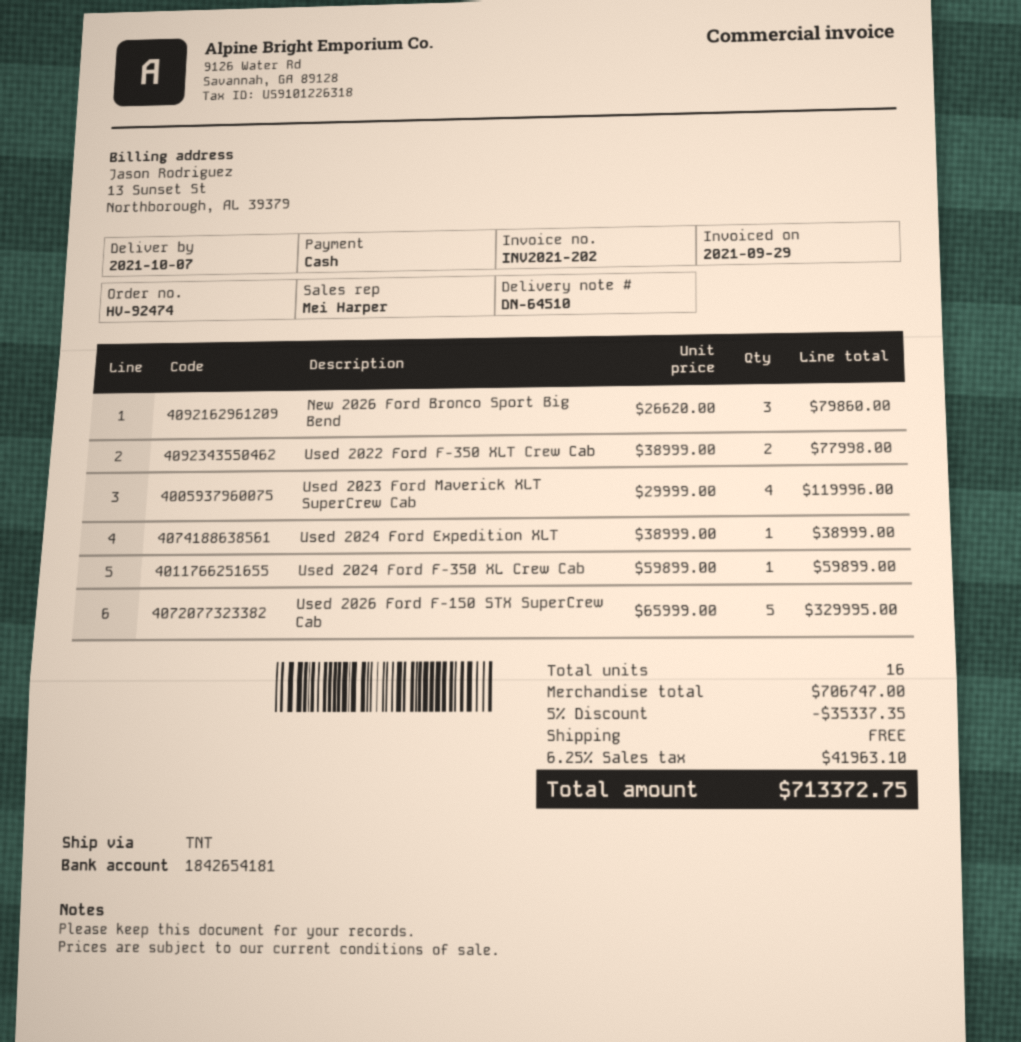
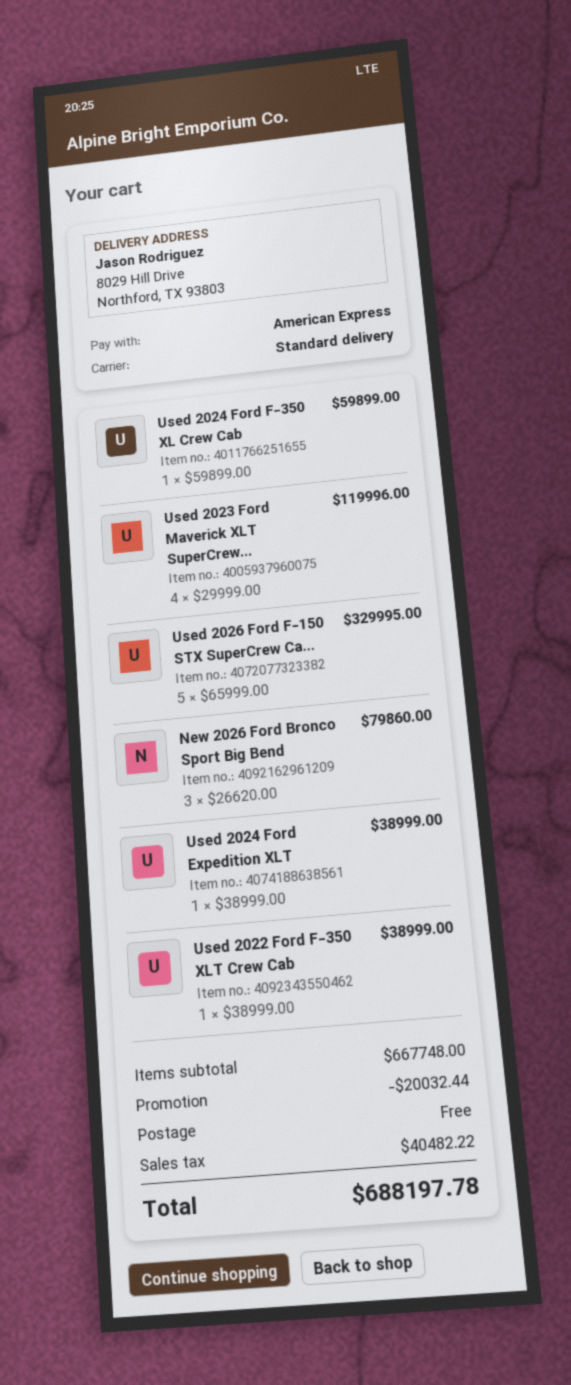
payment method: cash -> American Express
shipping method: TNT -> standard
Used 2022 Ford F-350 XLT Crew Cab: 2 x 38999.00 = 77998.00 -> 1 x 38999.00 = 38999.00
subtotal: 706747.00 -> 667748.00
discount: 35337.35 -> 20032.44
tax: 41963.10 -> 40482.22
total: 713372.75 -> 688197.78

